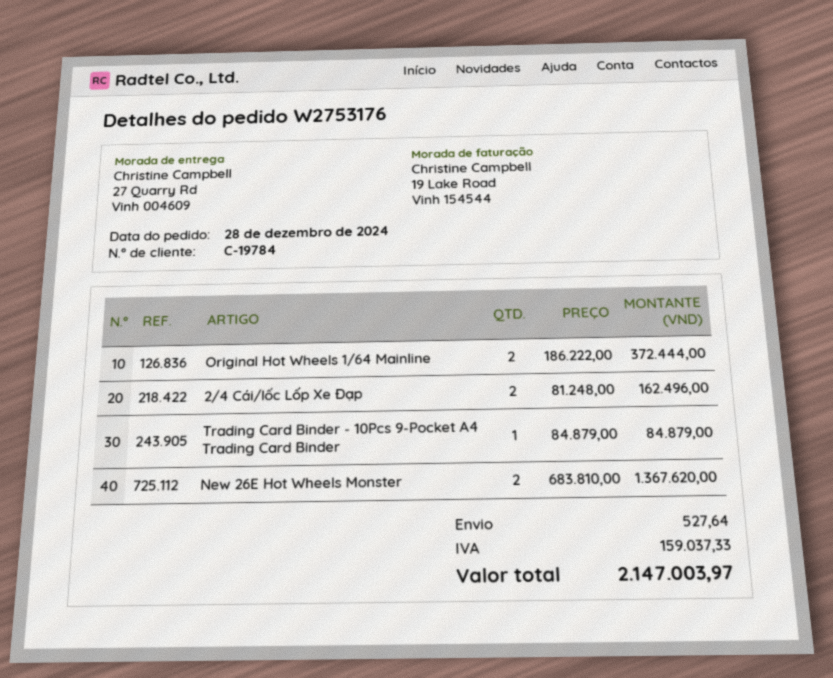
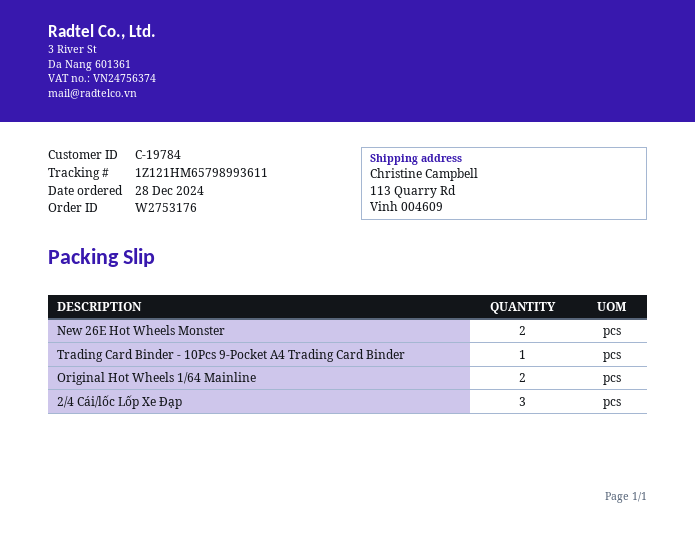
ship to: 27 Quarry Rd, Vinh 004609 -> 113 Quarry Rd, Vinh 004609
2/4 Cái/lốc Lốp Xe Đạp: 2 -> 3

